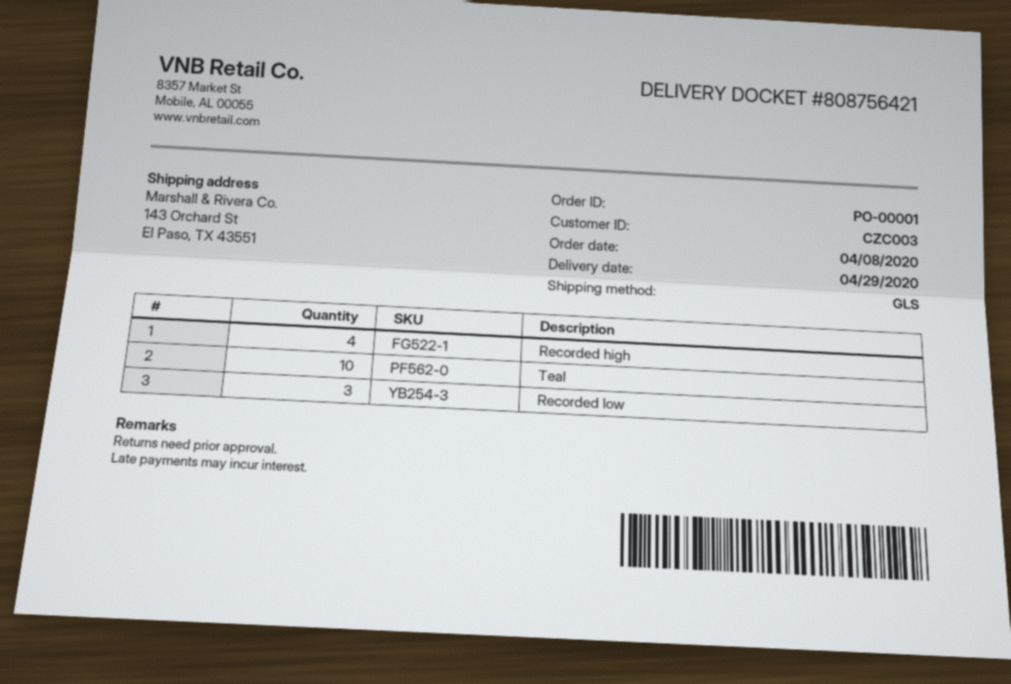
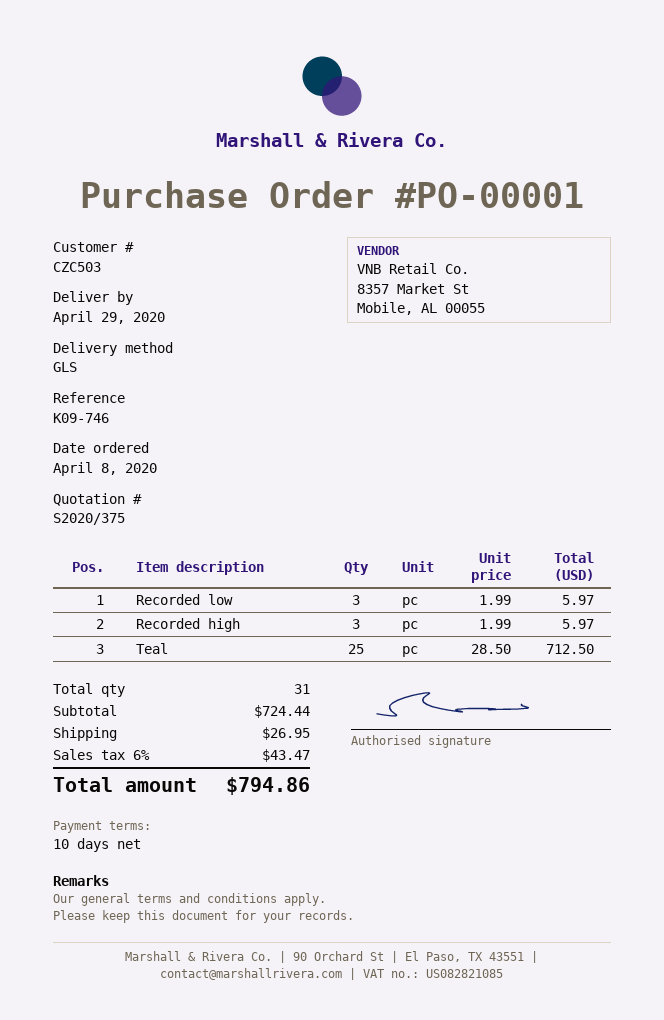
customer number: CZC003 -> CZC503
Recorded high: 4 -> 3
Teal: 10 -> 25

